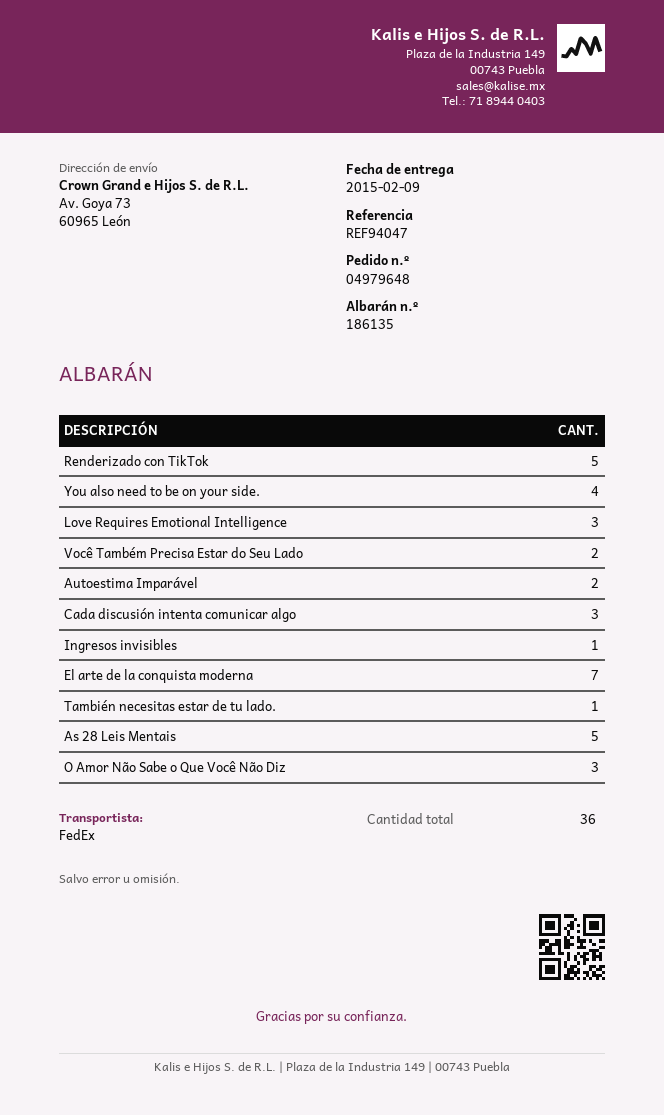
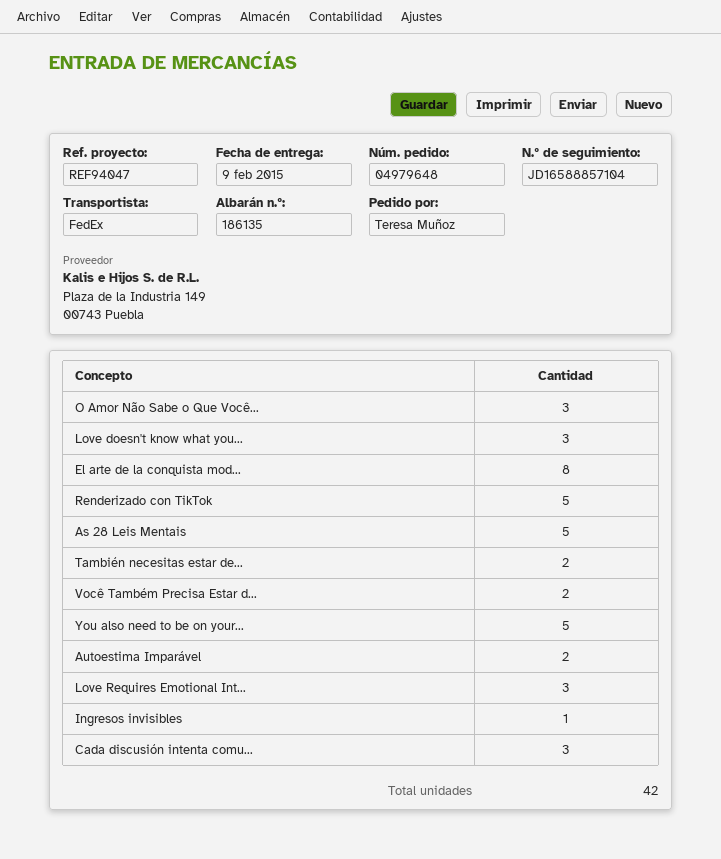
You also need to be on your side.: 4 -> 5
El arte de la conquista moderna: 7 -> 8
También necesitas estar de tu lado.: 1 -> 2
Love doesn't know what you...: none -> 3
total quantity: 36 -> 42

